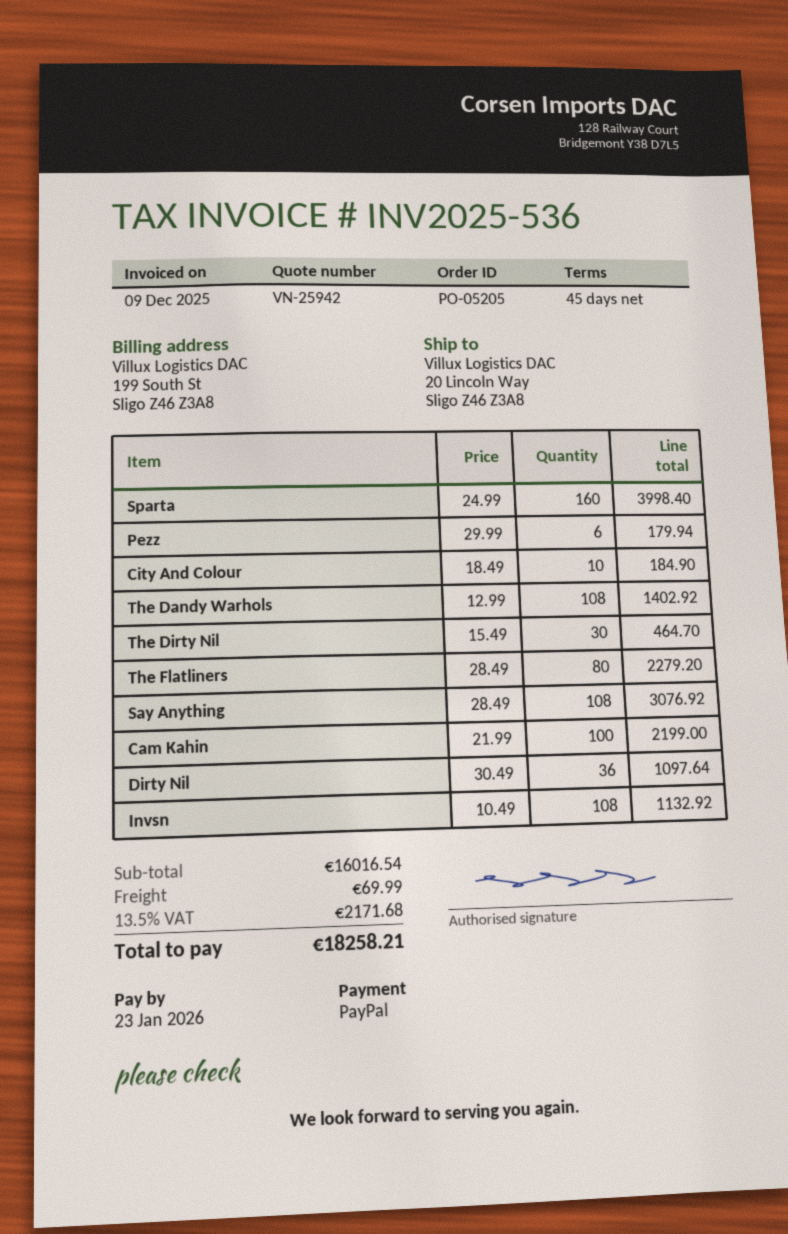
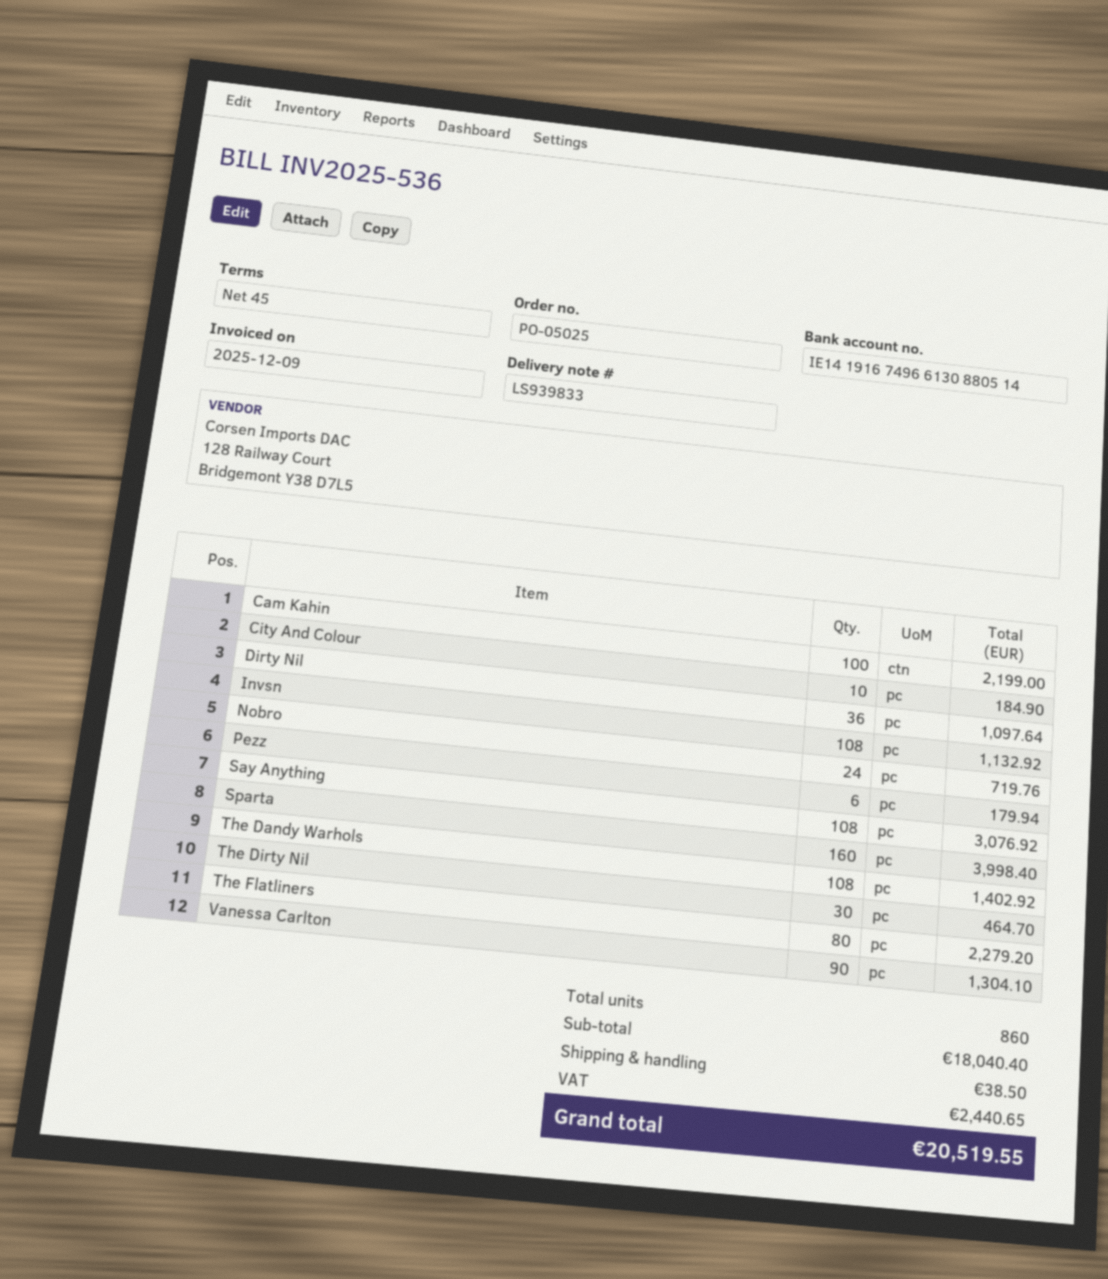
order number: PO-05205 -> PO-05025
Nobro: none -> 24 for 719.76
Vanessa Carlton: none -> 90 for 1304.10
subtotal: 16016.54 -> 18040.40
shipping: 69.99 -> 38.50
tax: 2171.68 -> 2440.65
total: 18258.21 -> 20519.55

